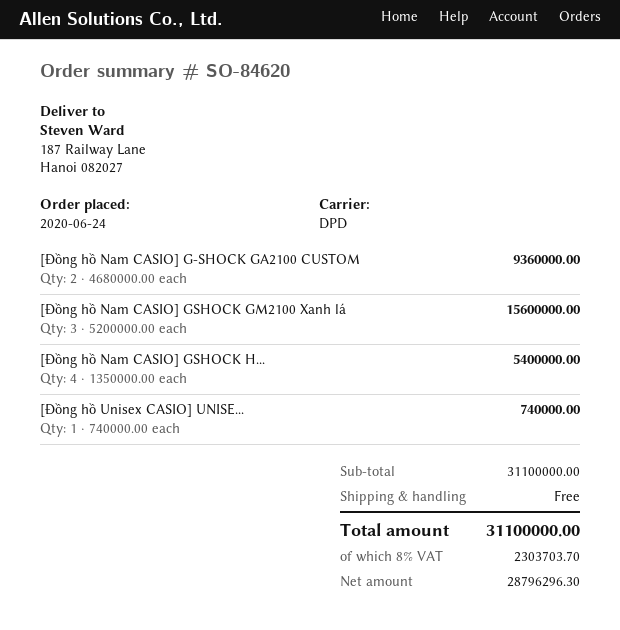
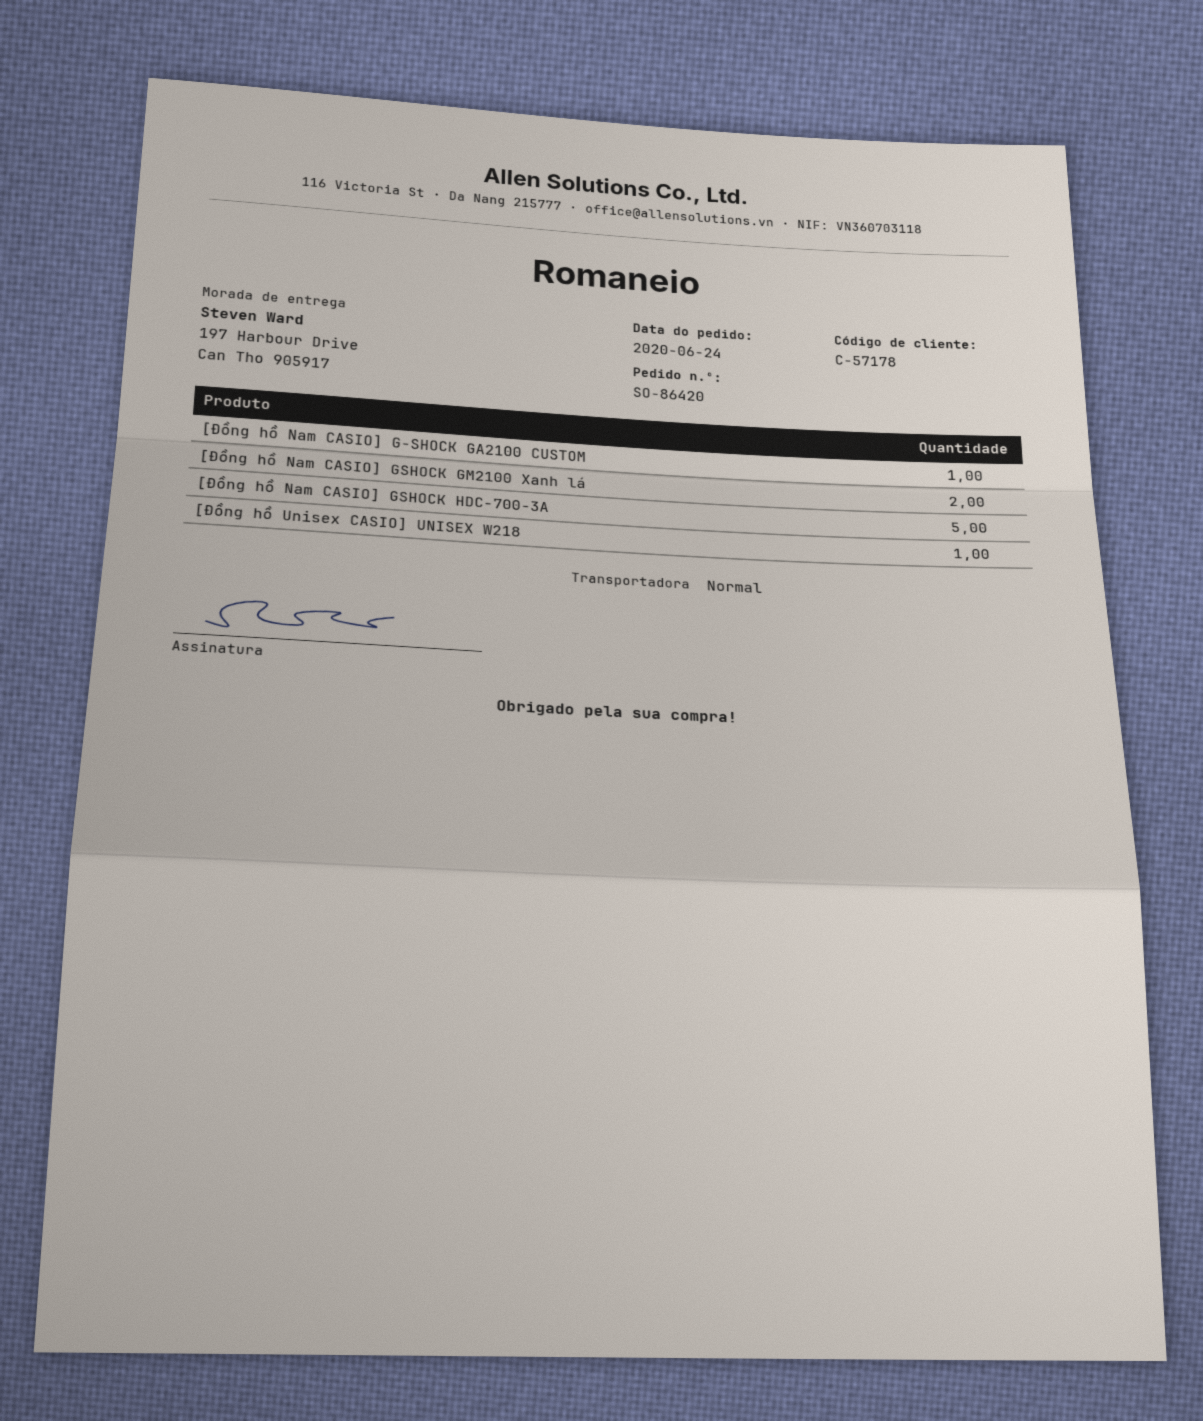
order number: SO-84620 -> SO-86420
shipping method: DPD -> standard
ship to: 187 Railway Lane, Hanoi 082027 -> 197 Harbour Drive, Can Tho 905917
[Đồng hồ Nam CASIO] G-SHOCK GA2100 CUSTOM: 2 -> 1
[Đồng hồ Nam CASIO] GSHOCK GM2100 Xanh lá: 3 -> 2
[Đồng hồ Nam CASIO] GSHOCK H...: 4 -> 5

